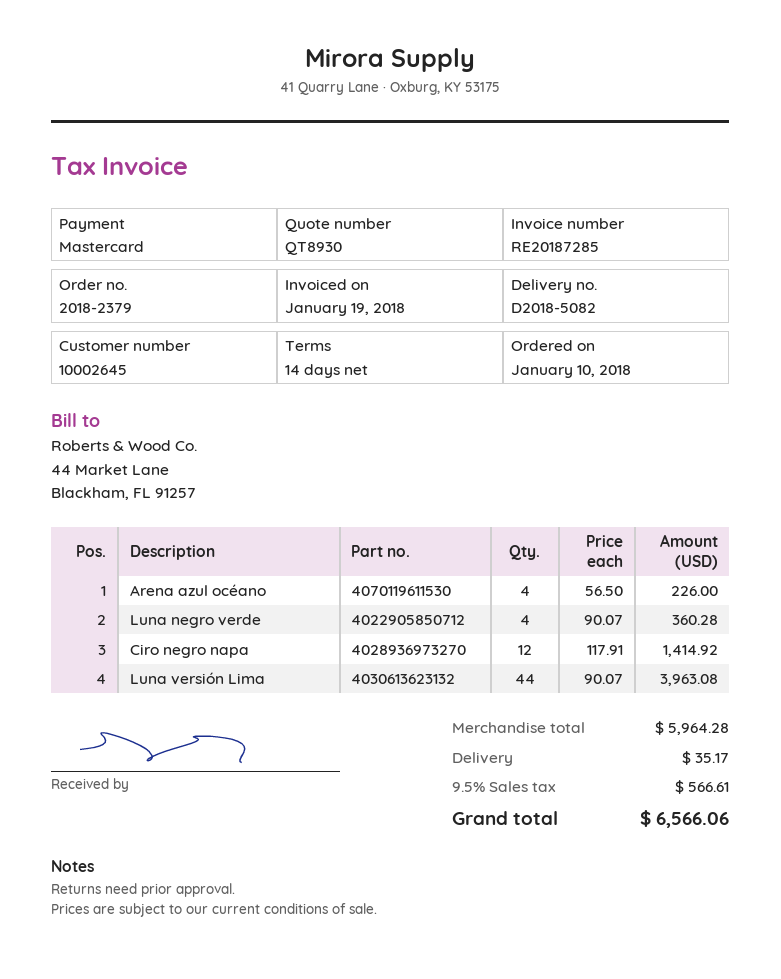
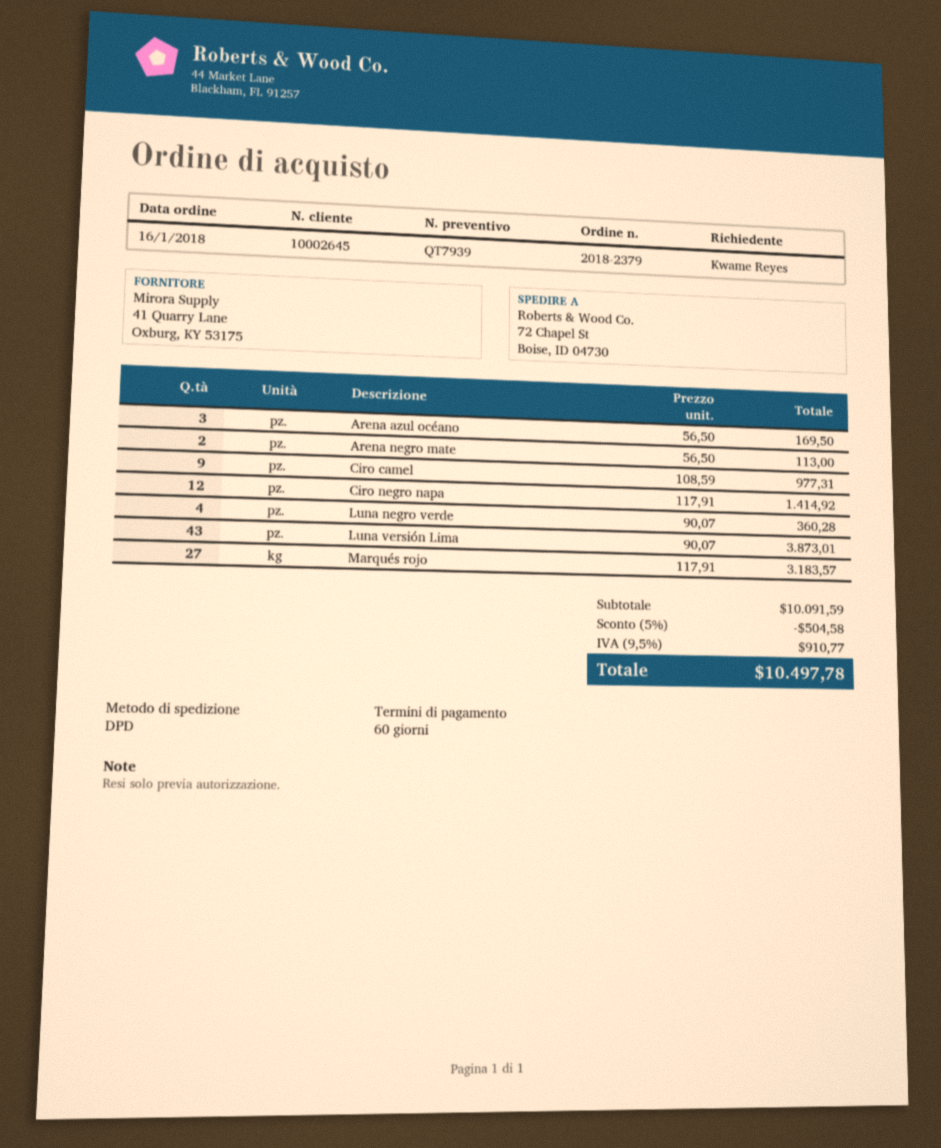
quote number: QT8930 -> QT7939
order date: 2018-01-10 -> 2018-01-16
payment terms: 14 days -> 60 days
Arena azul océano: 4 x 56.50 = 226.00 -> 3 x 56.50 = 169.50
Luna versión Lima: 44 x 90.07 = 3963.08 -> 43 x 90.07 = 3873.01
Arena negro mate: none -> 2 x 56.50 = 113.00
Ciro camel: none -> 9 x 108.59 = 977.31
Marqués rojo: none -> 27 x 117.91 = 3183.57
subtotal: 5964.28 -> 10091.59
discount: none -> 5% = 504.58
shipping: 35.17 -> none
tax: 9.5% = 566.61 -> 9.5% = 910.77
total: 6566.06 -> 10497.78

